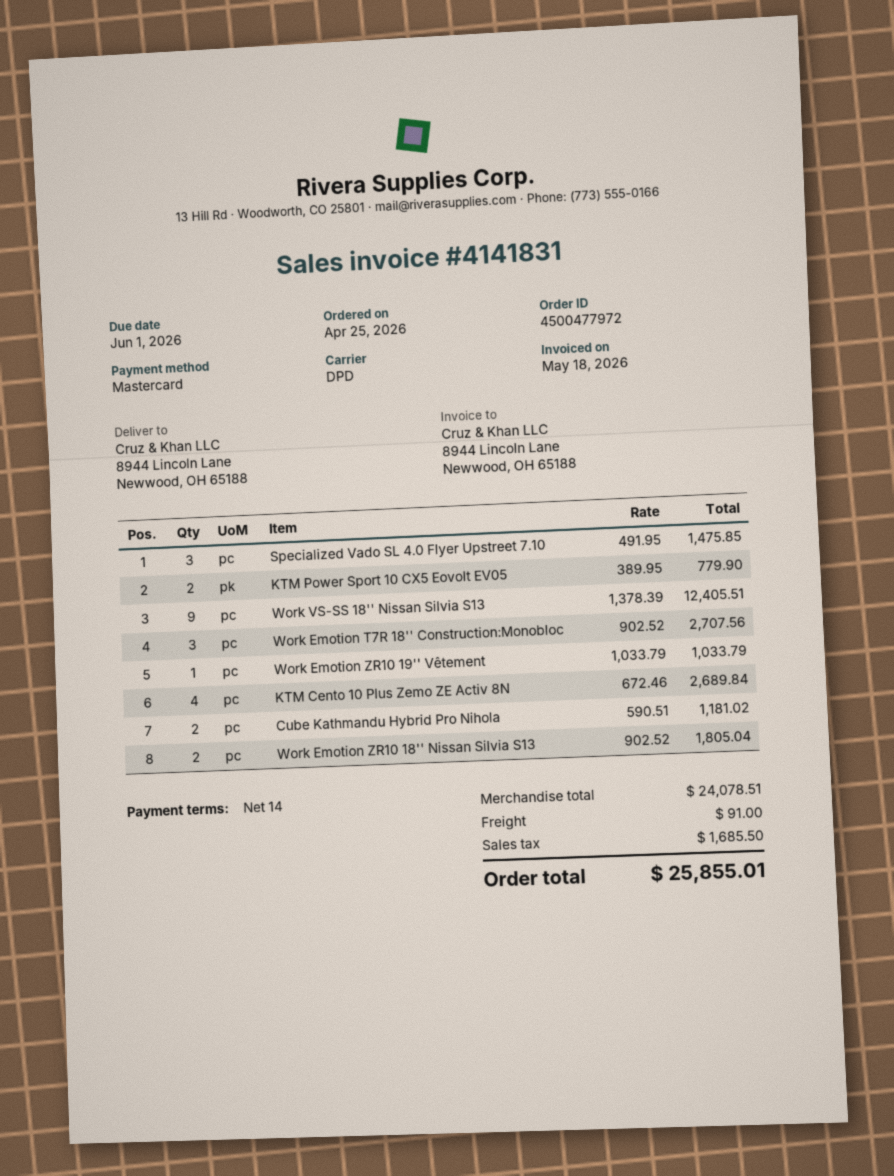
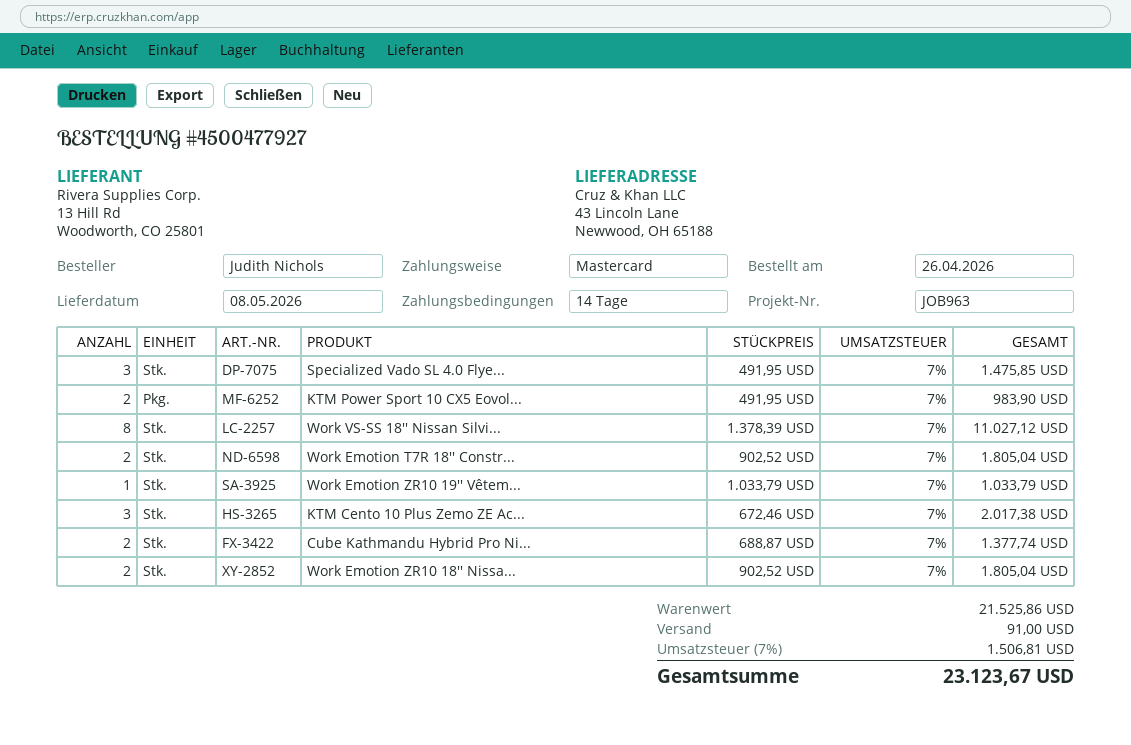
order number: 4500477972 -> 4500477927
order date: 2026-04-25 -> 2026-04-26
ship to: 8944 Lincoln Lane, Newwood, OH 65188 -> 43 Lincoln Lane, Newwood, OH 65188
KTM Power Sport 10 CX5 Eovolt EV05: 2 x 389.95 = 779.90 -> 2 x 491.95 = 983.90
Work VS-SS 18'' Nissan Silvia S13: 9 x 1378.39 = 12405.51 -> 8 x 1378.39 = 11027.12
Work Emotion T7R 18'' Construction:Monobloc: 3 x 902.52 = 2707.56 -> 2 x 902.52 = 1805.04
KTM Cento 10 Plus Zemo ZE Activ 8N: 4 x 672.46 = 2689.84 -> 3 x 672.46 = 2017.38
Cube Kathmandu Hybrid Pro Nihola: 2 x 590.51 = 1181.02 -> 2 x 688.87 = 1377.74
subtotal: 24078.51 -> 21525.86
tax: 1685.50 -> 1506.81
total: 25855.01 -> 23123.67

